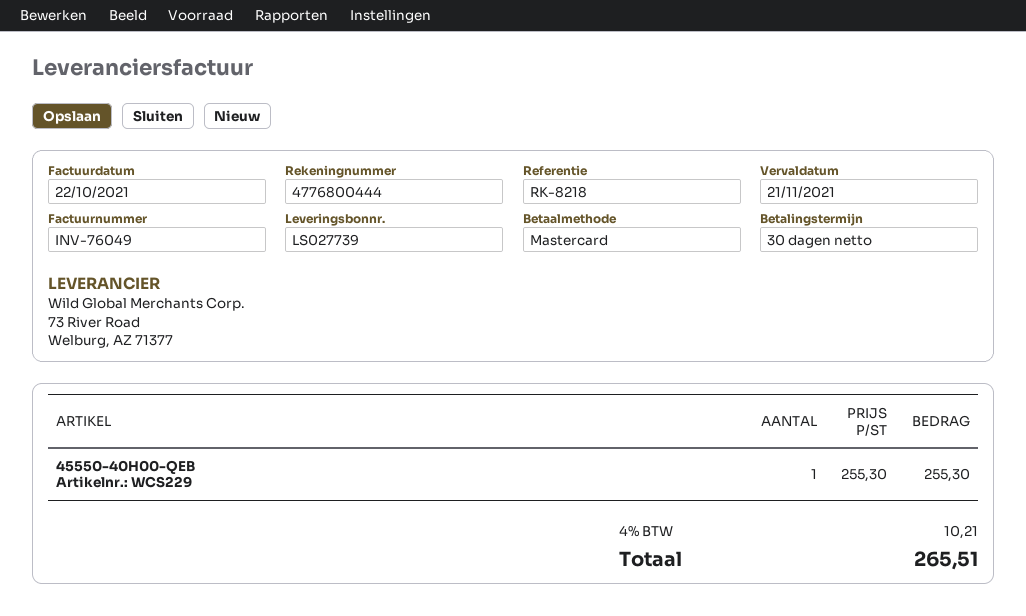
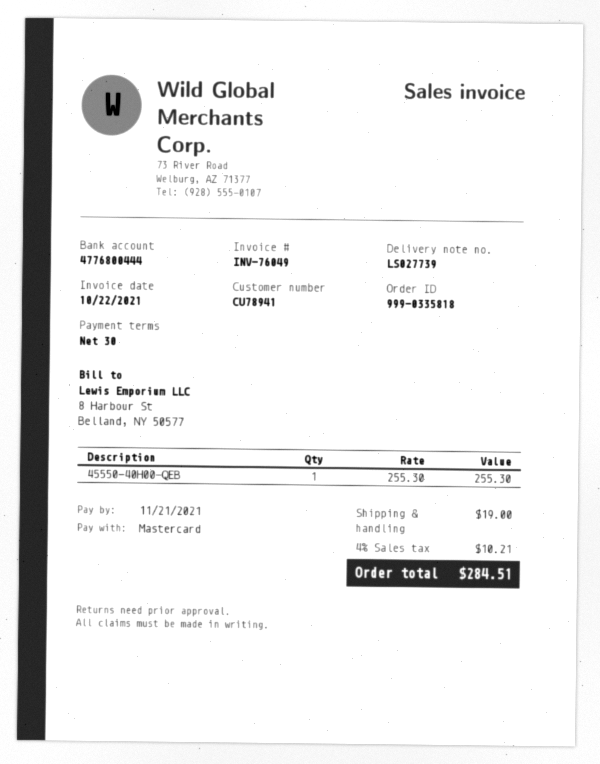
shipping: none -> 19.00
total: 265.51 -> 284.51

